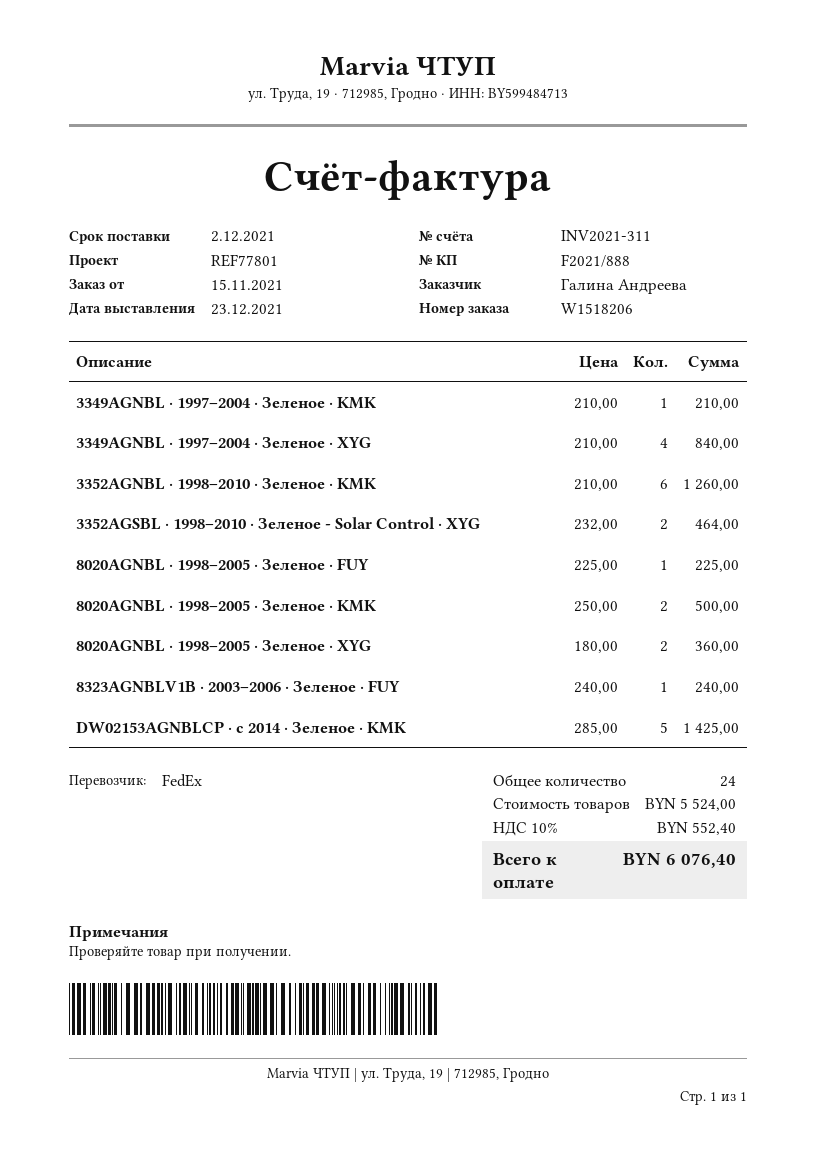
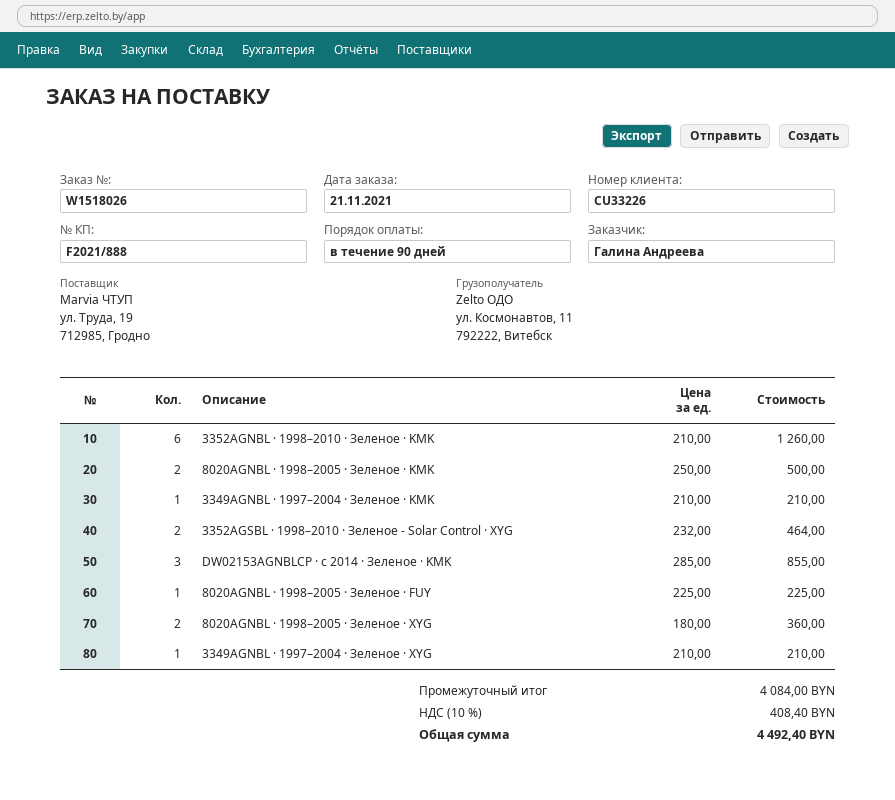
order number: W1518206 -> W1518026
order date: 2021-11-15 -> 2021-11-21
3349AGNBL · 1997–2004 · Зеленое · XYG: 4 x 210.00 = 840.00 -> 1 x 210.00 = 210.00
8323AGNBLV1B · 2003–2006 · Зеленое · FUY: 1 x 240.00 = 240.00 -> none
DW02153AGNBLCP · с 2014 · Зеленое · KMK: 5 x 285.00 = 1425.00 -> 3 x 285.00 = 855.00
subtotal: 5524.00 -> 4084.00
tax: 10% = 552.40 -> 10% = 408.40
total: 6076.40 -> 4492.40

